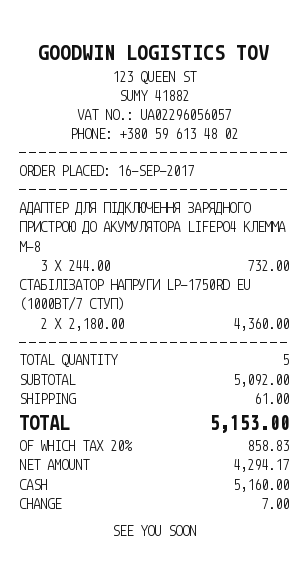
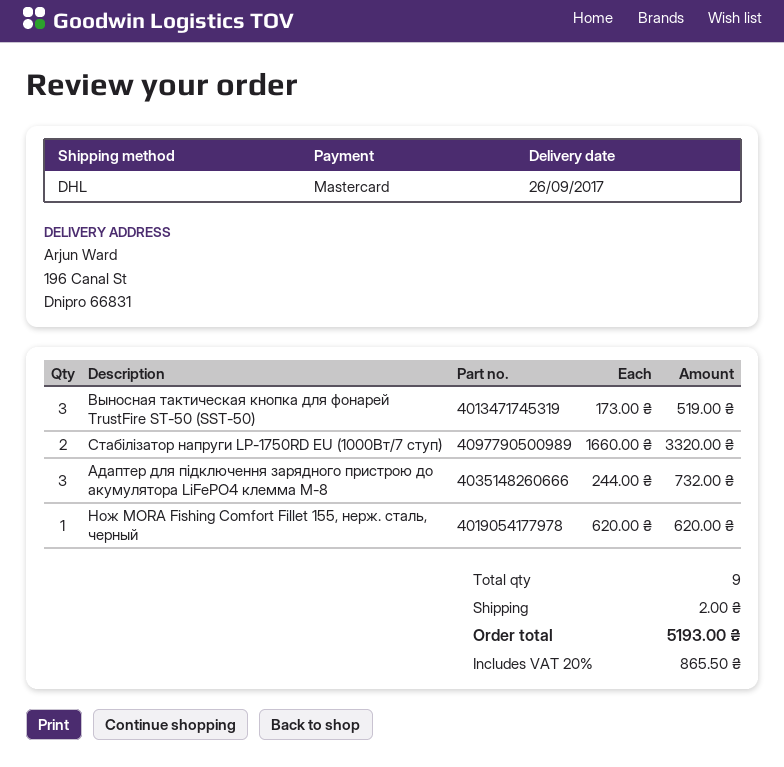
payment method: cash -> Mastercard
СТАБІЛІЗАТОР НАПРУГИ LP-1750RD EU (1000ВТ/7 СТУП): 2 x 2180.00 = 4360.00 -> 2 x 1660.00 = 3320.00
Выносная тактическая кнопка для фонарей TrustFire ST-50 (SST-50): none -> 3 x 173.00 = 519.00
Нож MORA Fishing Comfort Fillet 155, нерж. сталь, черный: none -> 1 x 620.00 = 620.00
total quantity: 5 -> 9
shipping: 61.00 -> 2.00
tax: 20% = 858.83 -> 20% = 865.50
total: 5153.00 -> 5193.00

